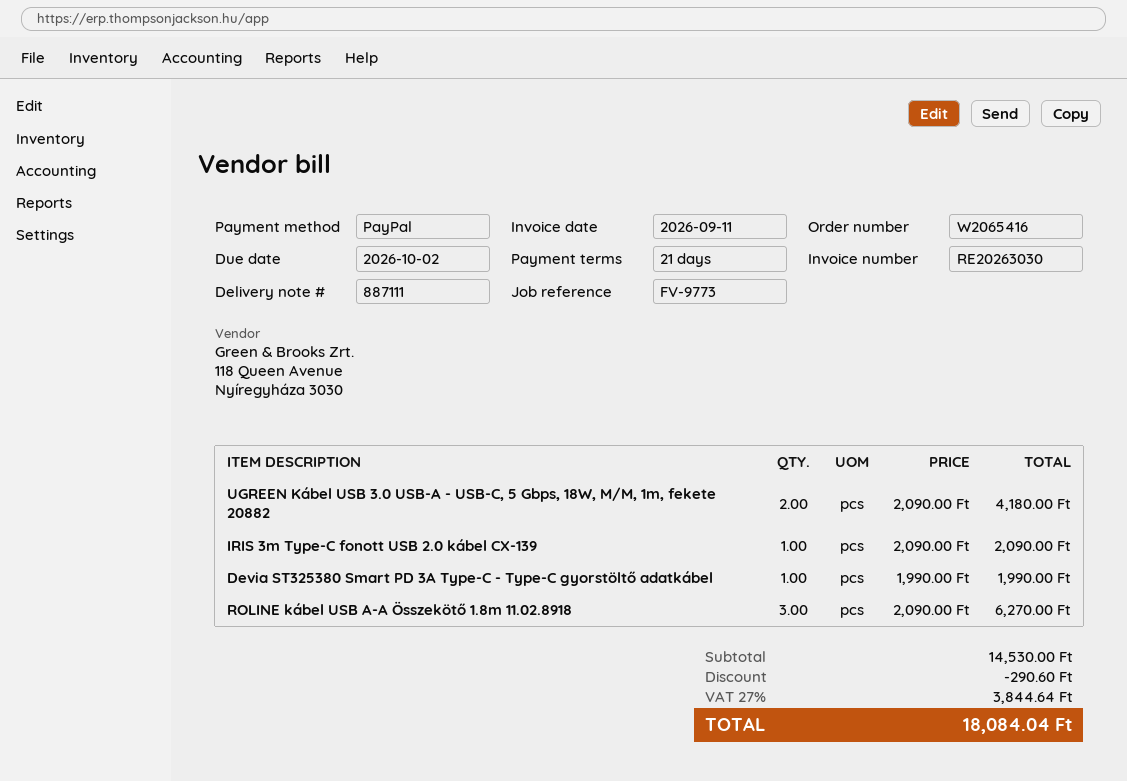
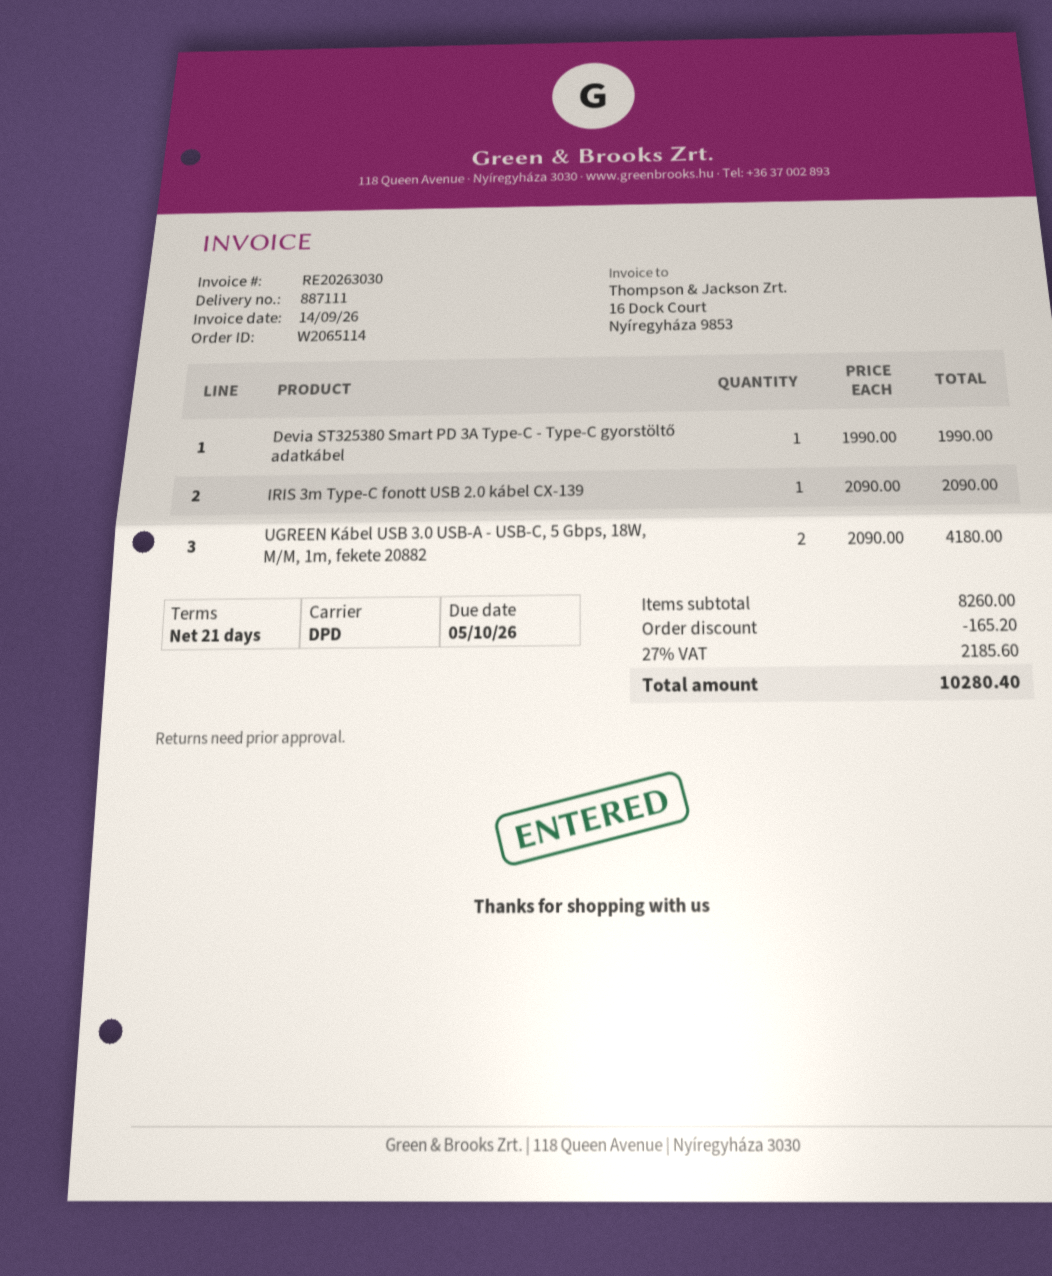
order number: W2065416 -> W2065114
invoice date: 2026-09-11 -> 2026-09-14
due date: 2026-10-02 -> 2026-10-05
ROLINE kábel USB A-A Összekötő 1.8m 11.02.8918: 3 x 2090.00 = 6270.00 -> none
subtotal: 14530.00 -> 8260.00
discount: 290.60 -> 165.20
tax: 27% = 3844.64 -> 27% = 2185.60
total: 18084.04 -> 10280.40

